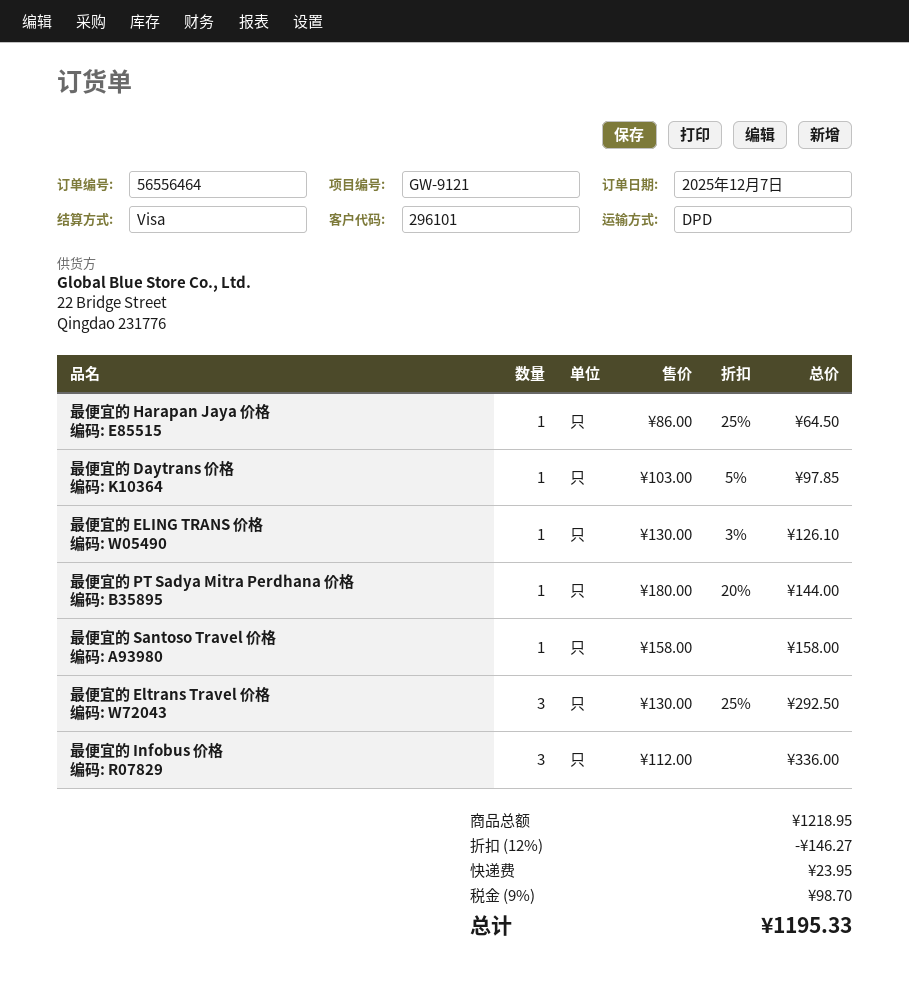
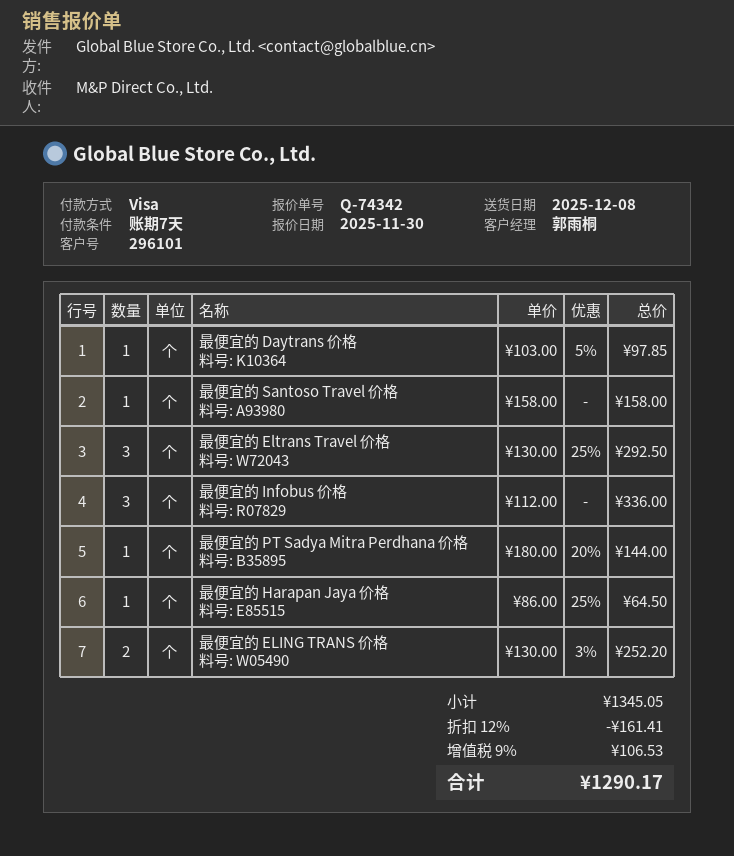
最便宜的 ELING TRANS 价格: 1 x 130.00 - 3% = 126.10 -> 2 x 130.00 - 3% = 252.20
subtotal: 1218.95 -> 1345.05
discount: 12% = 146.27 -> 12% = 161.41
shipping: 23.95 -> none
tax: 9% = 98.70 -> 9% = 106.53
total: 1195.33 -> 1290.17

